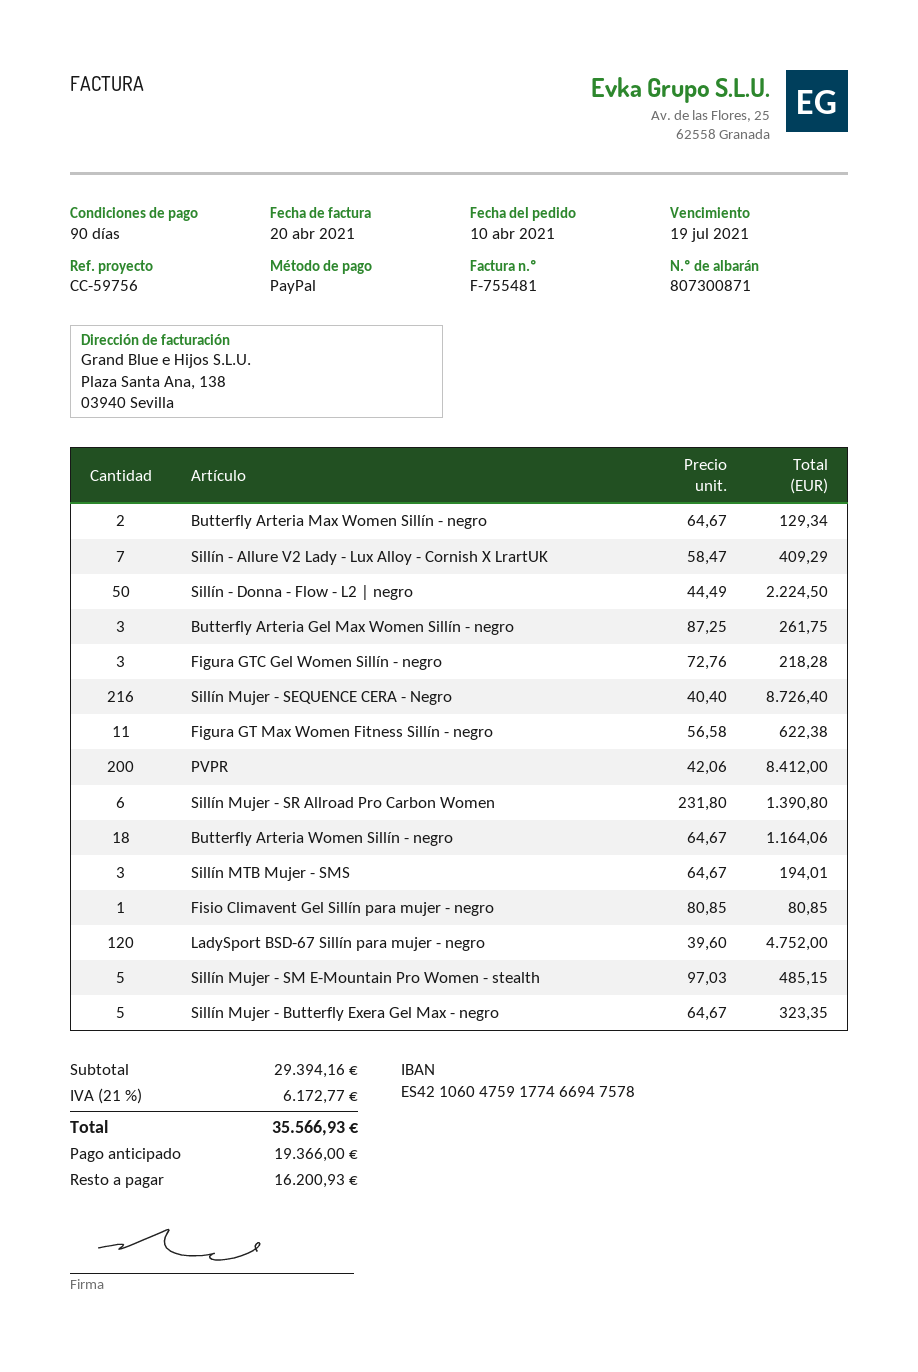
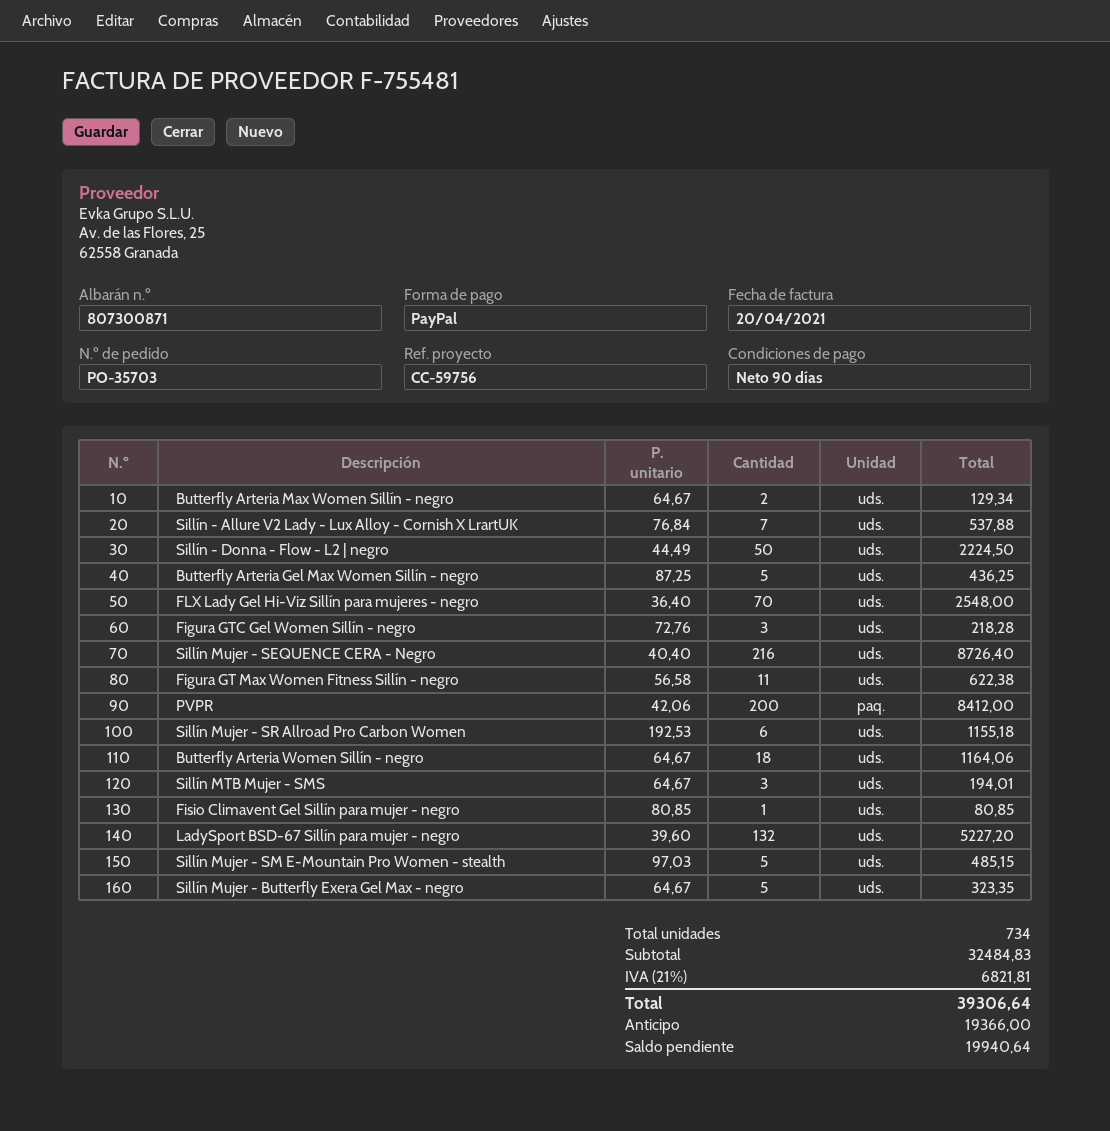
Sillín - Allure V2 Lady - Lux Alloy - Cornish X LrartUK: 7 x 58.47 = 409.29 -> 7 x 76.84 = 537.88
Butterfly Arteria Gel Max Women Sillín - negro: 3 x 87.25 = 261.75 -> 5 x 87.25 = 436.25
Sillín Mujer - SR Allroad Pro Carbon Women: 6 x 231.80 = 1390.80 -> 6 x 192.53 = 1155.18
LadySport BSD-67 Sillín para mujer - negro: 120 x 39.60 = 4752.00 -> 132 x 39.60 = 5227.20
FLX Lady Gel Hi-Viz Sillín para mujeres - negro: none -> 70 x 36.40 = 2548.00
subtotal: 29394.16 -> 32484.83
tax: 21% = 6172.77 -> 21% = 6821.81
total: 35566.93 -> 39306.64
balance: 16200.93 -> 19940.64

